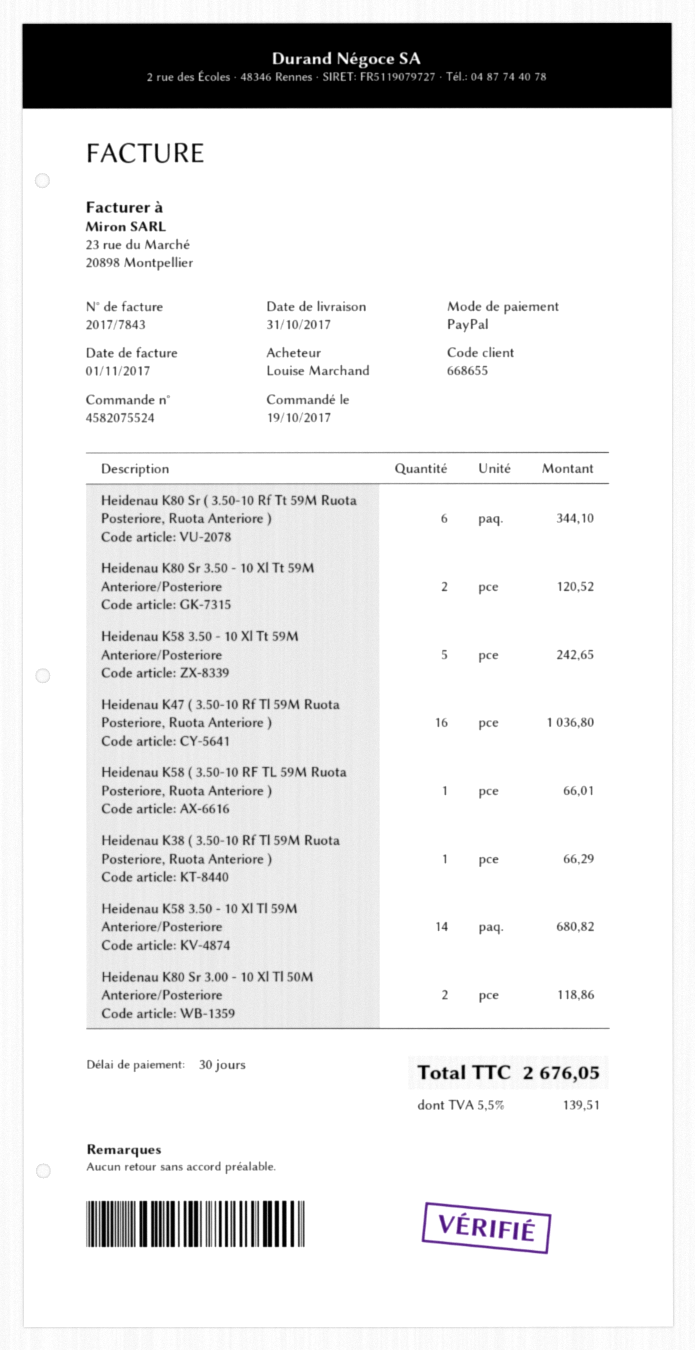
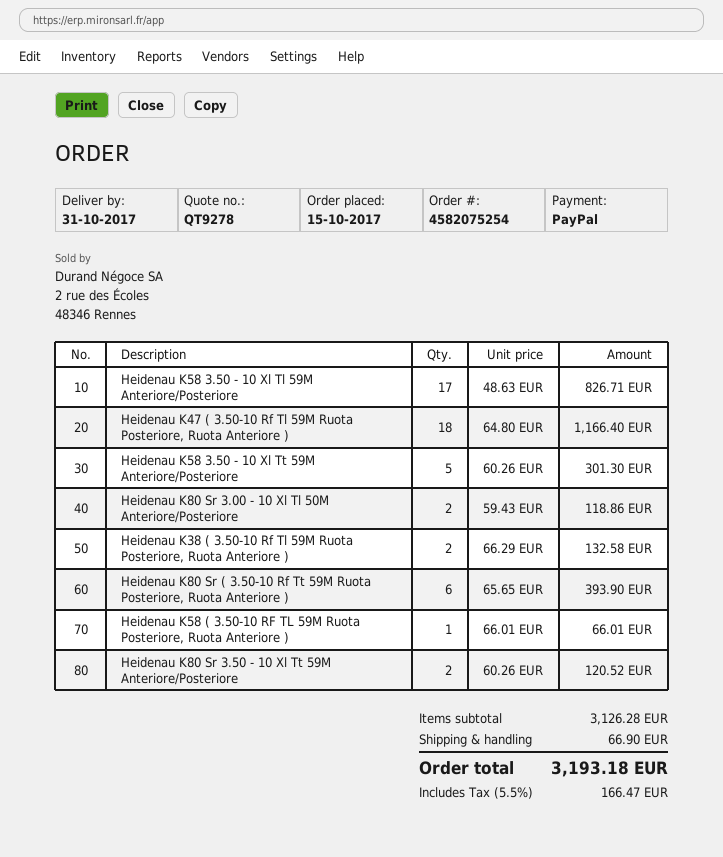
order number: 4582075524 -> 4582075254
order date: 2017-10-19 -> 2017-10-15
Heidenau K80 Sr ( 3.50-10 Rf Tt 59M Ruota Posteriore, Ruota Anteriore ): 6 for 344.10 -> 6 for 393.90
Heidenau K58 3.50 - 10 Xl Tt 59M Anteriore/Posteriore: 5 for 242.65 -> 5 for 301.30
Heidenau K47 ( 3.50-10 Rf Tl 59M Ruota Posteriore, Ruota Anteriore ): 16 for 1036.80 -> 18 for 1166.40
Heidenau K38 ( 3.50-10 Rf Tl 59M Ruota Posteriore, Ruota Anteriore ): 1 for 66.29 -> 2 for 132.58
Heidenau K58 3.50 - 10 Xl Tl 59M Anteriore/Posteriore: 14 for 680.82 -> 17 for 826.71
shipping: none -> 66.90
tax: 5.5% = 139.51 -> 5.5% = 166.47
total: 2676.05 -> 3193.18

